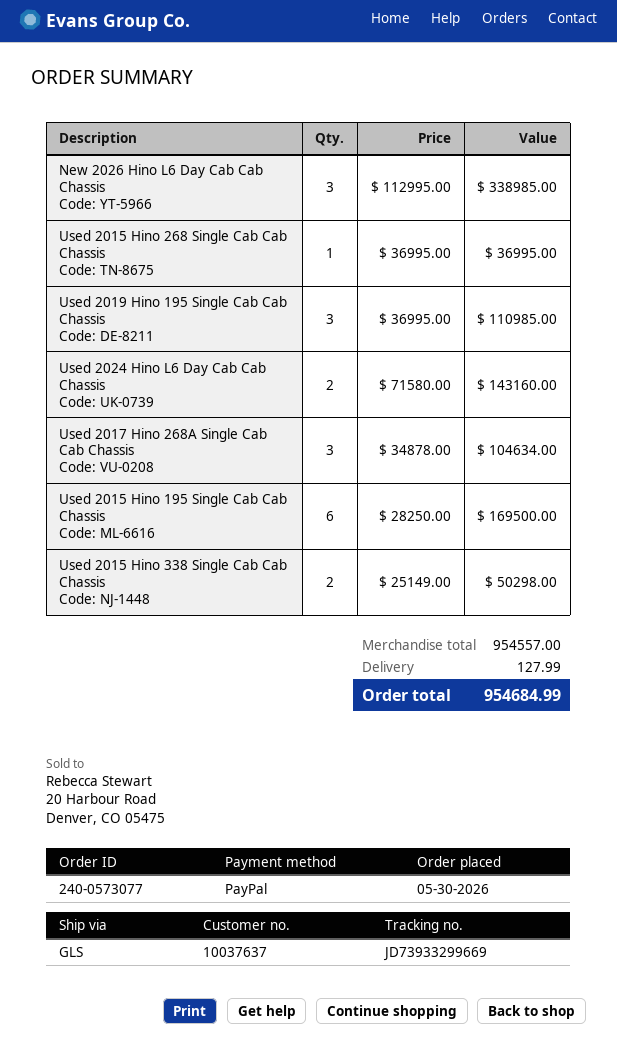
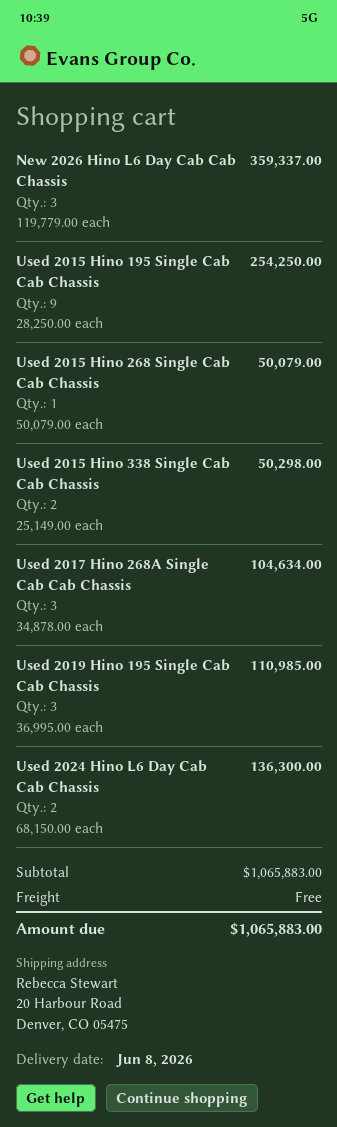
New 2026 Hino L6 Day Cab Cab Chassis: 3 x 112995.00 = 338985.00 -> 3 x 119779.00 = 359337.00
Used 2015 Hino 268 Single Cab Cab Chassis: 1 x 36995.00 = 36995.00 -> 1 x 50079.00 = 50079.00
Used 2024 Hino L6 Day Cab Cab Chassis: 2 x 71580.00 = 143160.00 -> 2 x 68150.00 = 136300.00
Used 2015 Hino 195 Single Cab Cab Chassis: 6 x 28250.00 = 169500.00 -> 9 x 28250.00 = 254250.00
subtotal: 954557.00 -> 1065883.00
shipping: 127.99 -> 0.00
total: 954684.99 -> 1065883.00

